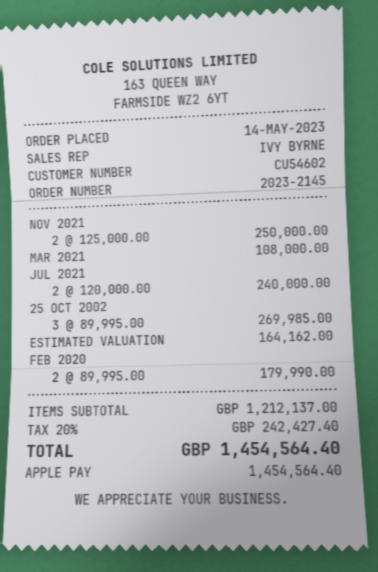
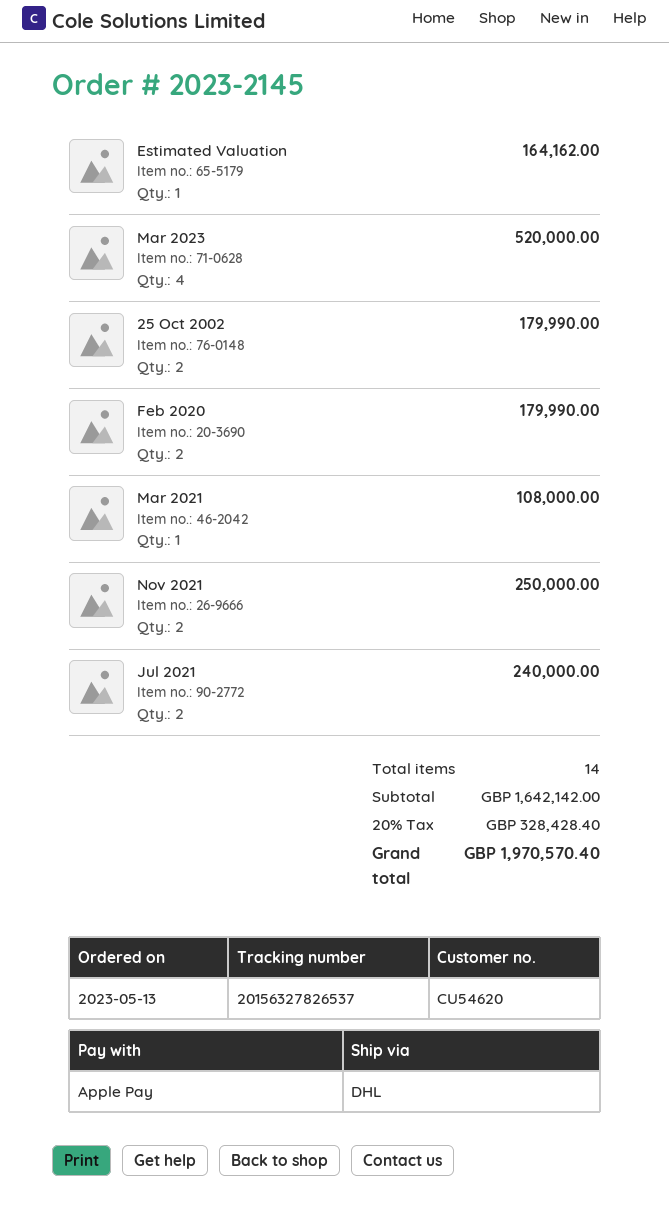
order date: 2023-05-14 -> 2023-05-13
customer number: CU54602 -> CU54620
25 OCT 2002: 3 for 269985.00 -> 2 for 179990.00
Mar 2023: none -> 4 for 520000.00
subtotal: 1212137.00 -> 1642142.00
tax: 20% = 242427.40 -> 20% = 328428.40
total: 1454564.40 -> 1970570.40

